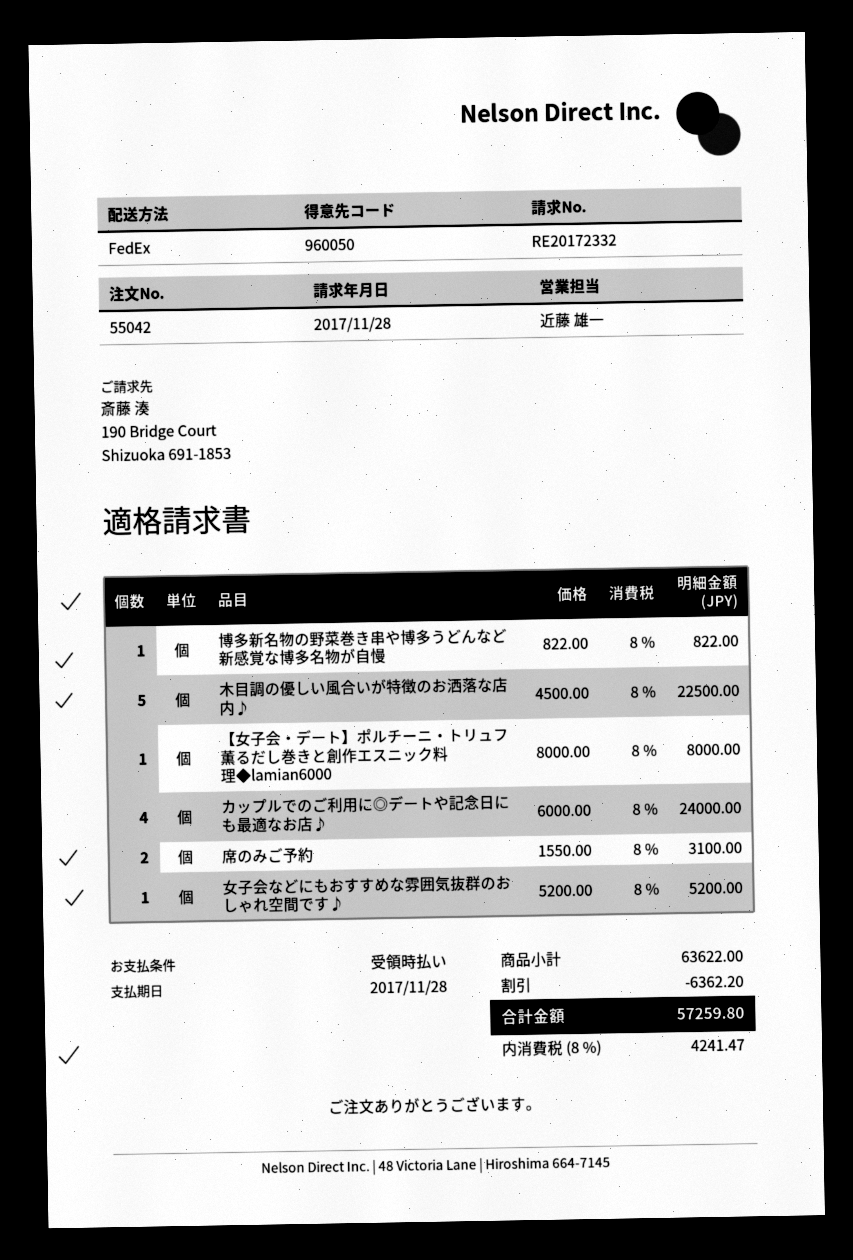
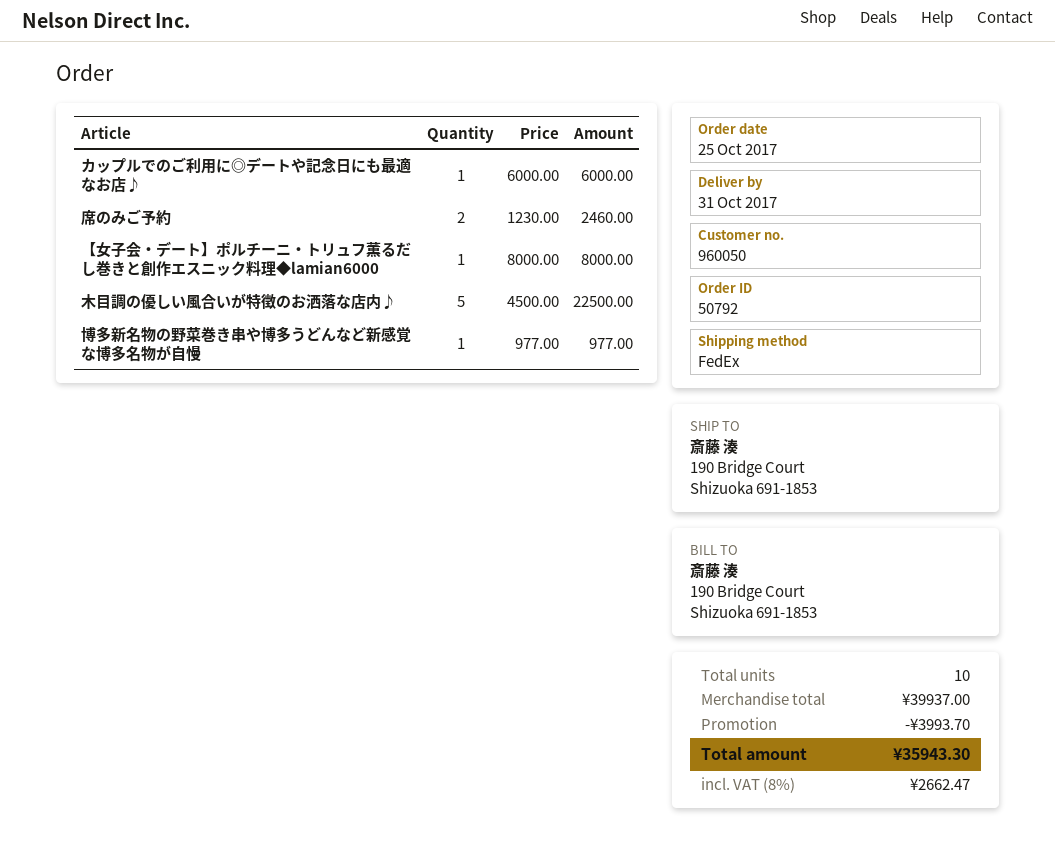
order number: 55042 -> 50792
博多新名物の野菜巻き串や博多うどんなど新感覚な博多名物が自慢: 1 x 822.00 = 822.00 -> 1 x 977.00 = 977.00
カップルでのご利用に◎デートや記念日にも最適なお店♪: 4 x 6000.00 = 24000.00 -> 1 x 6000.00 = 6000.00
席のみご予約: 2 x 1550.00 = 3100.00 -> 2 x 1230.00 = 2460.00
女子会などにもおすすめな雰囲気抜群のおしゃれ空間です♪: 1 x 5200.00 = 5200.00 -> none
subtotal: 63622.00 -> 39937.00
discount: 6362.20 -> 3993.70
tax: 8% = 4241.47 -> 8% = 2662.47
total: 57259.80 -> 35943.30

